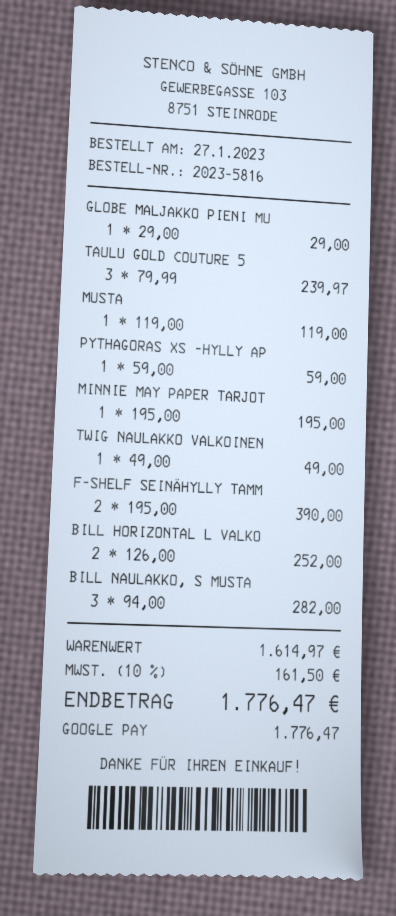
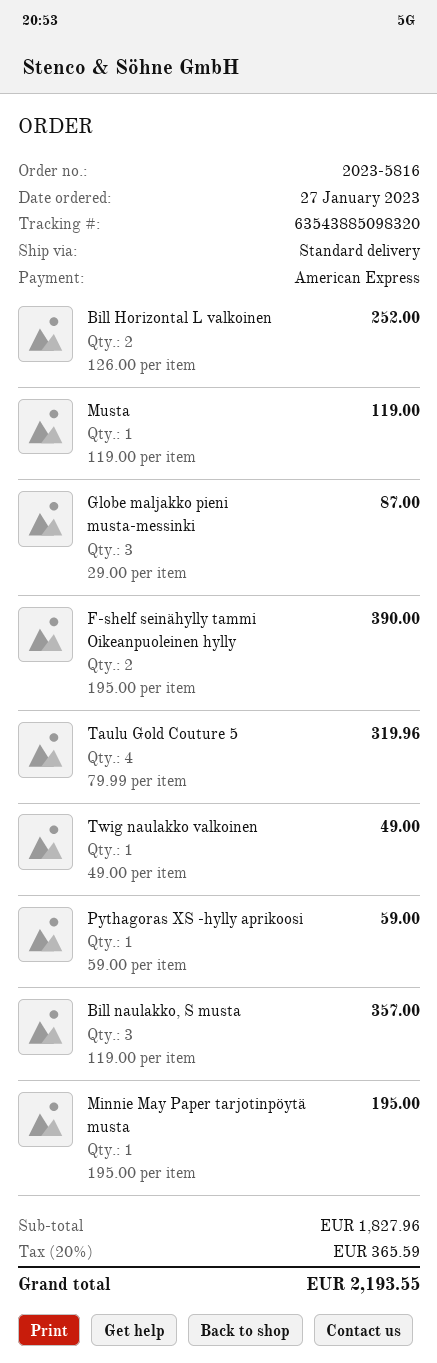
payment method: Google Pay -> American Express
GLOBE MALJAKKO PIENI MU: 1 x 29.00 = 29.00 -> 3 x 29.00 = 87.00
TAULU GOLD COUTURE 5: 3 x 79.99 = 239.97 -> 4 x 79.99 = 319.96
BILL NAULAKKO, S MUSTA: 3 x 94.00 = 282.00 -> 3 x 119.00 = 357.00
subtotal: 1614.97 -> 1827.96
tax: 10% = 161.50 -> 20% = 365.59
total: 1776.47 -> 2193.55

